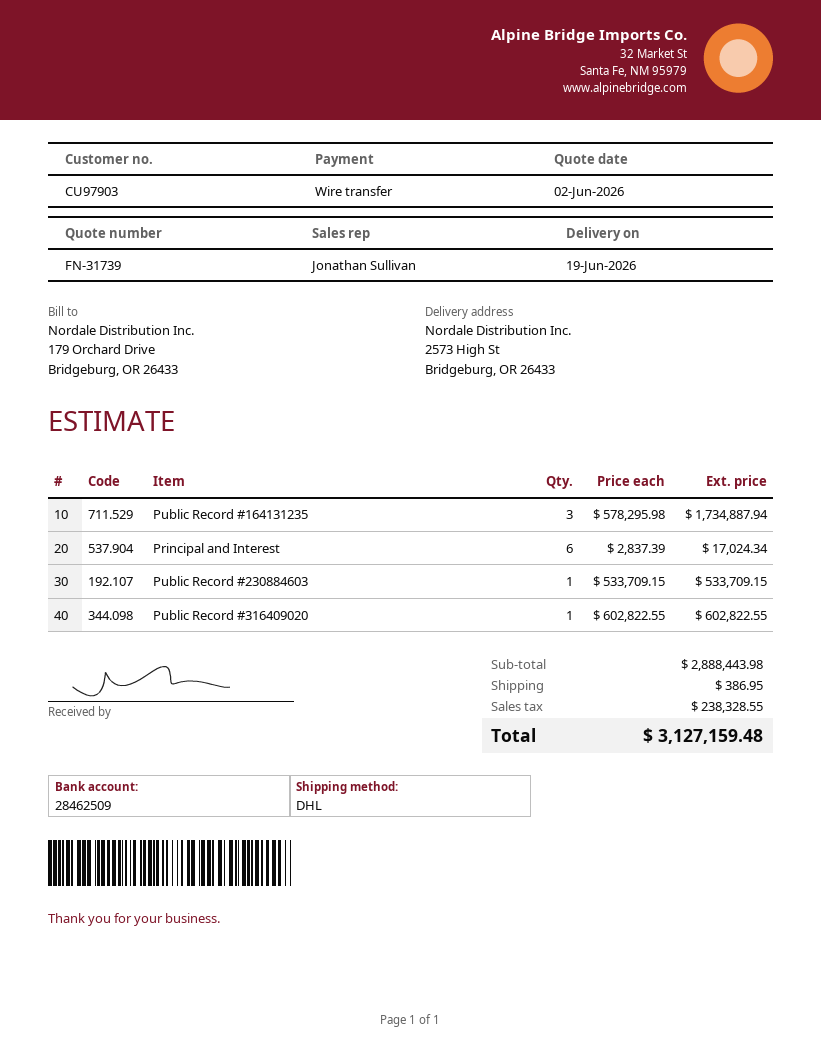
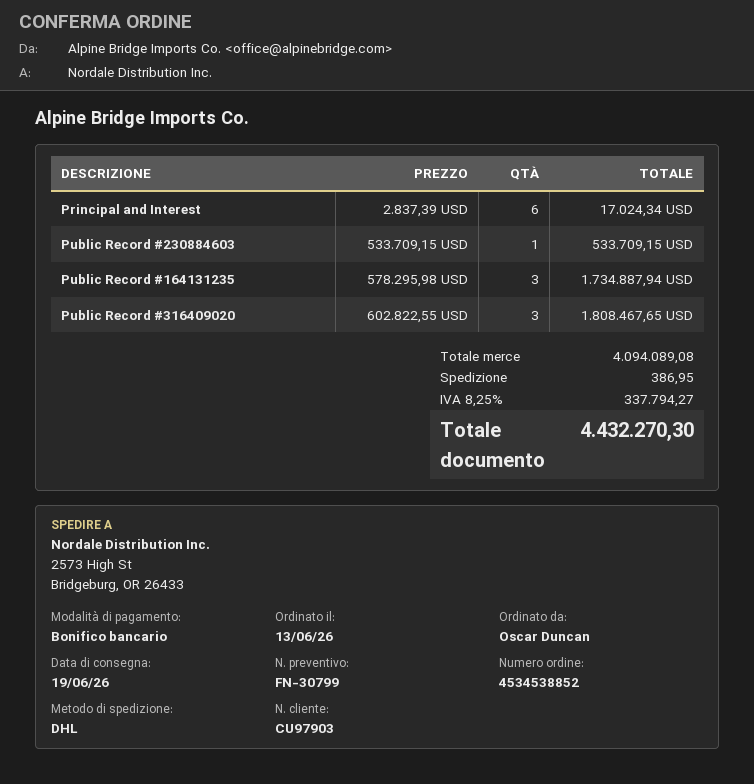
quote number: FN-31739 -> FN-30799
Public Record #316409020: 1 x 602822.55 = 602822.55 -> 3 x 602822.55 = 1808467.65
subtotal: 2888443.98 -> 4094089.08
tax: 238328.55 -> 337794.27
total: 3127159.48 -> 4432270.30

